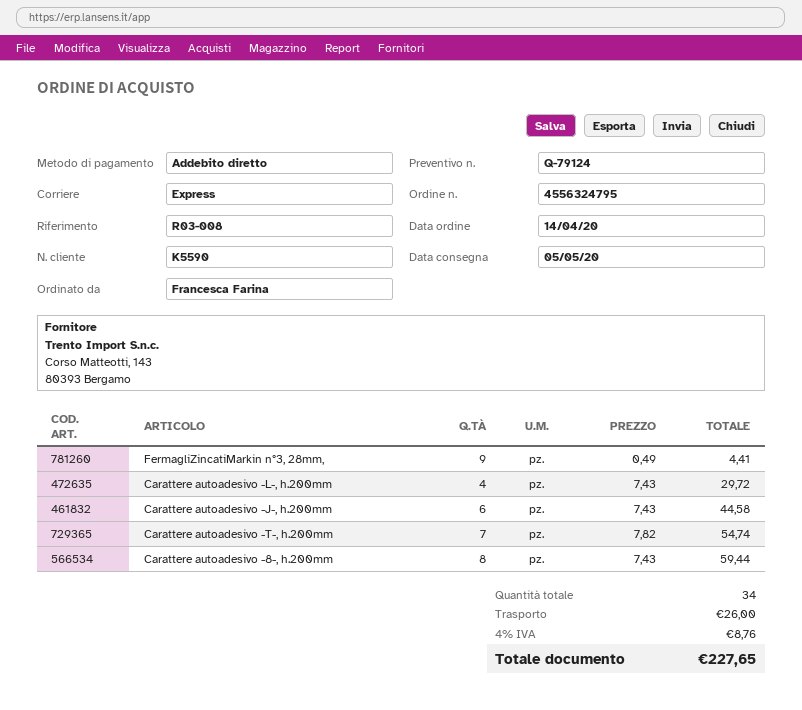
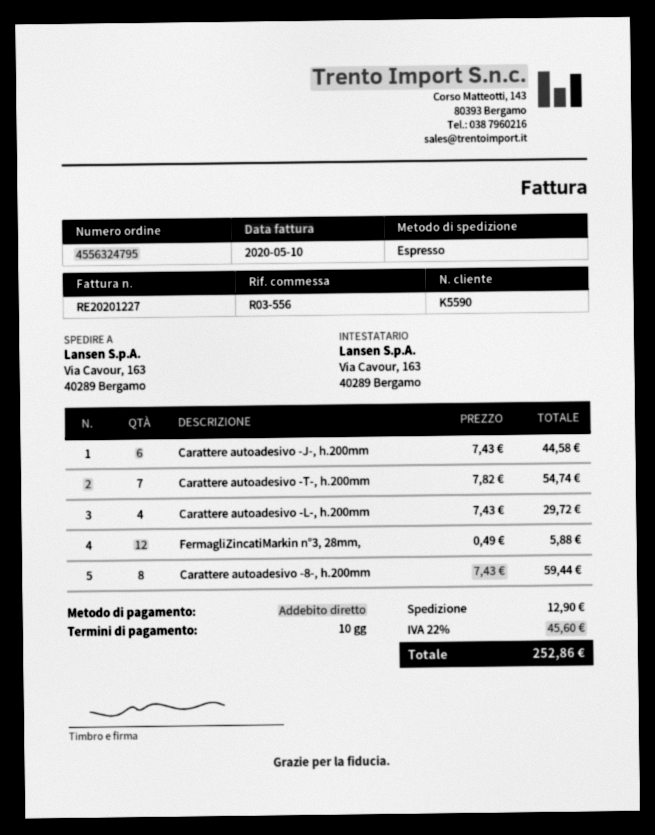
reference: R03-008 -> R03-556
FermagliZincatiMarkin n°3, 28mm,: 9 x 0.49 = 4.41 -> 12 x 0.49 = 5.88
shipping: 26.00 -> 12.90
tax: 4% = 8.76 -> 22% = 45.60
total: 227.65 -> 252.86

